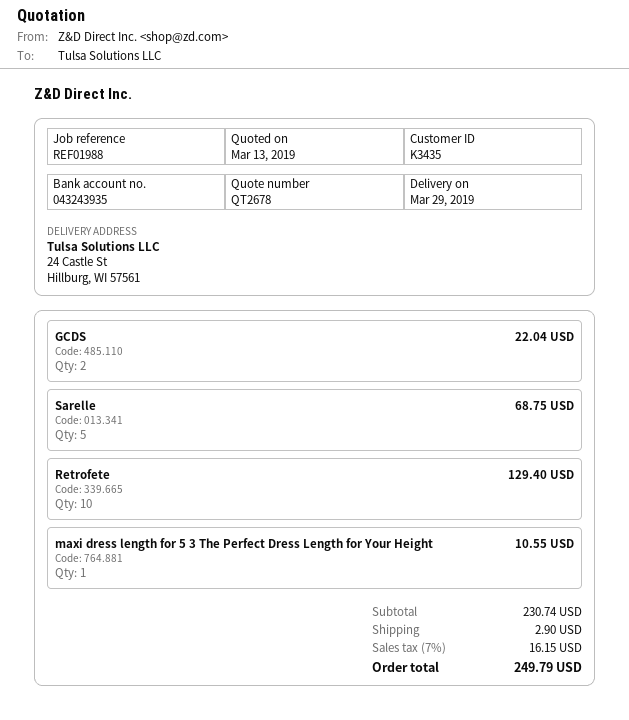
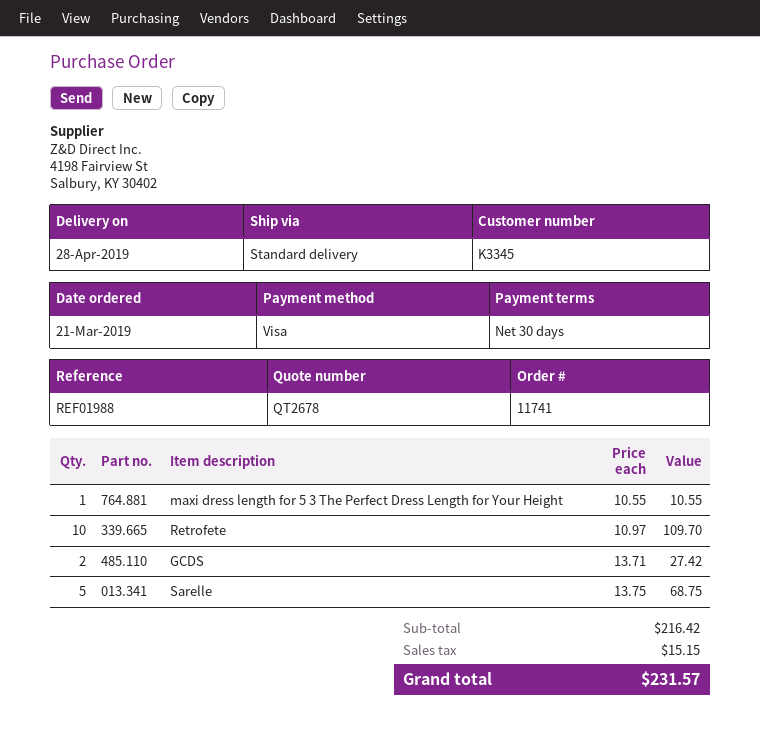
delivery date: 2019-03-29 -> 2019-04-28
customer number: K3435 -> K3345
GCDS: 2 for 22.04 -> 2 for 27.42
Retrofete: 10 for 129.40 -> 10 for 109.70
subtotal: 230.74 -> 216.42
shipping: 2.90 -> none
tax: 16.15 -> 15.15
total: 249.79 -> 231.57

